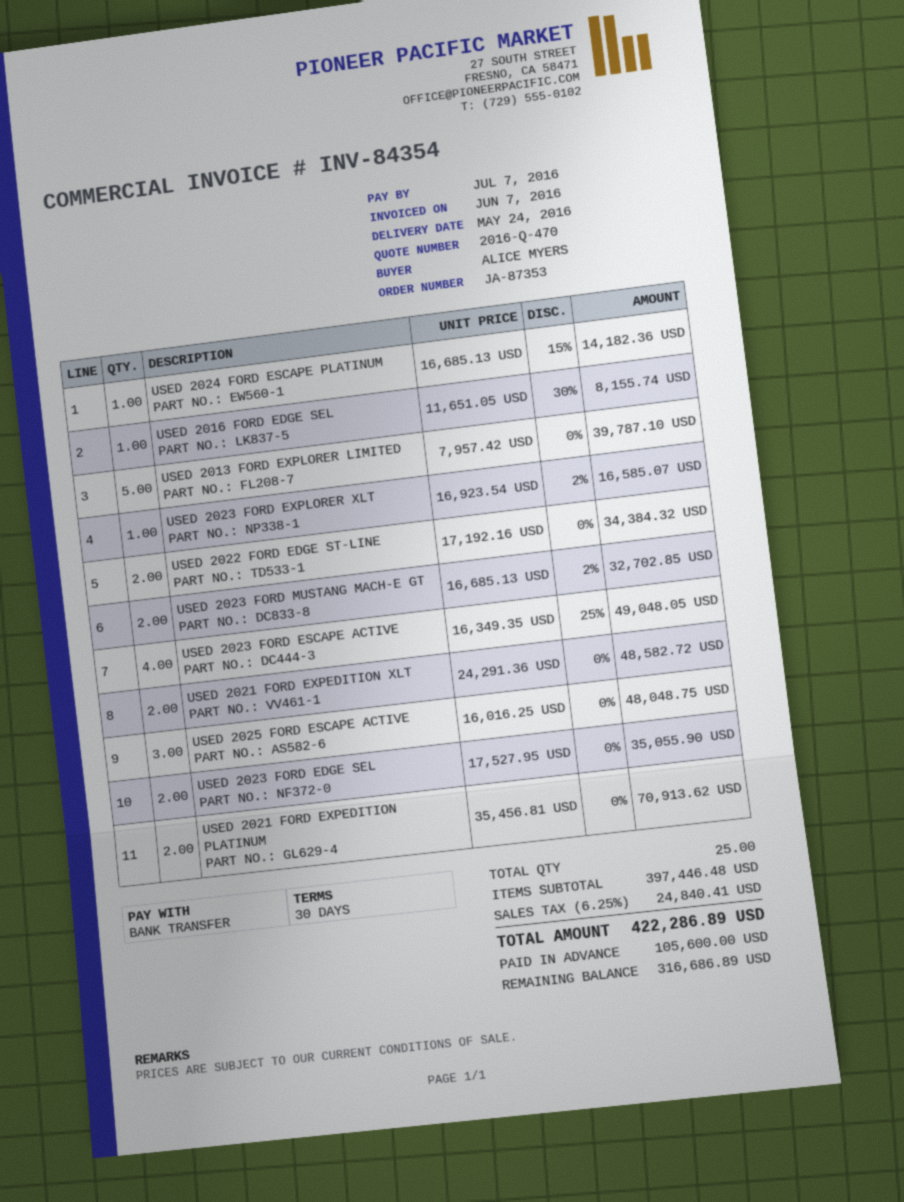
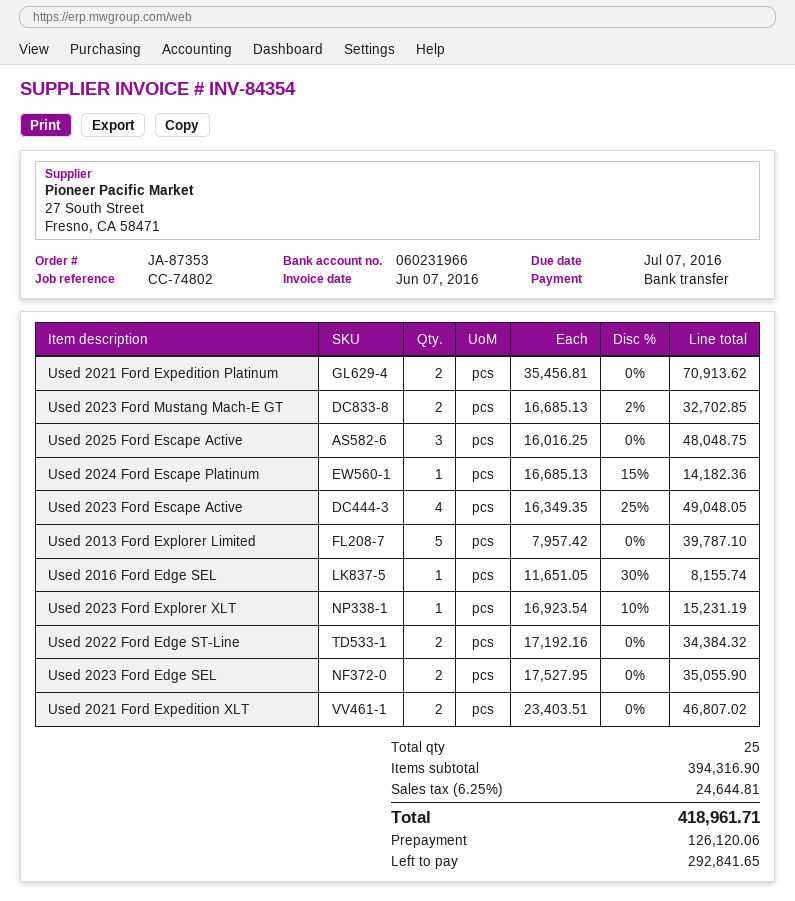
USED 2023 FORD EXPLORER XLT: 1 x 16923.54 - 2% = 16585.07 -> 1 x 16923.54 - 10% = 15231.19
USED 2021 FORD EXPEDITION XLT: 2 x 24291.36 = 48582.72 -> 2 x 23403.51 = 46807.02
subtotal: 397446.48 -> 394316.90
tax: 6.25% = 24840.41 -> 6.25% = 24644.81
total: 422286.89 -> 418961.71
deposit: 105600.00 -> 126120.06
balance: 316686.89 -> 292841.65

